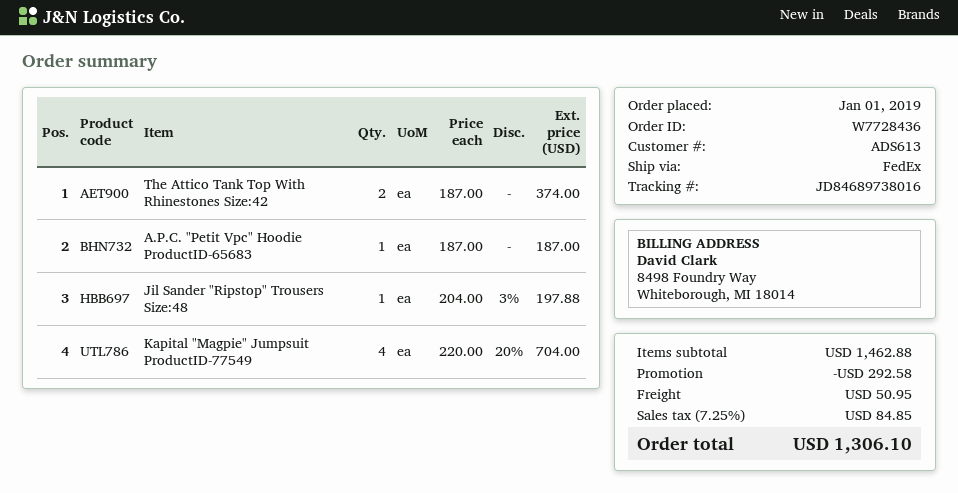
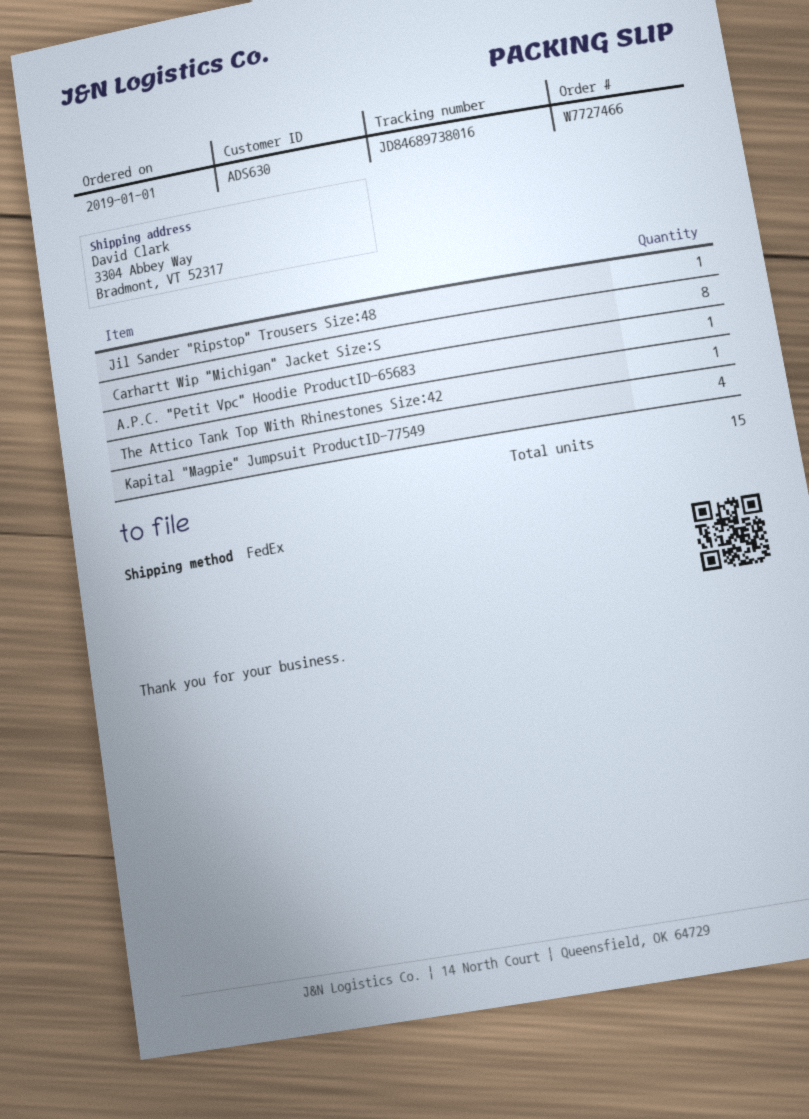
order number: W7728436 -> W7727466
customer number: ADS613 -> ADS630
The Attico Tank Top With Rhinestones Size:42: 2 -> 1
Carhartt Wip "Michigan" Jacket Size:S: none -> 8

